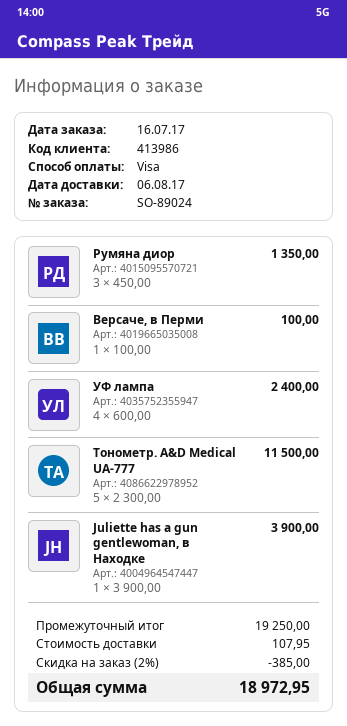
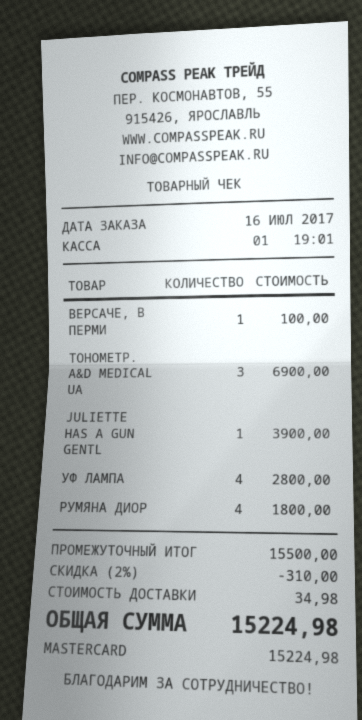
payment method: Visa -> Mastercard
Румяна диор: 3 for 1350.00 -> 4 for 1800.00
УФ лампа: 4 for 2400.00 -> 4 for 2800.00
Тонометр. A&D Medical UA-777: 5 for 11500.00 -> 3 for 6900.00
subtotal: 19250.00 -> 15500.00
discount: 2% = 385.00 -> 2% = 310.00
shipping: 107.95 -> 34.98
total: 18972.95 -> 15224.98

